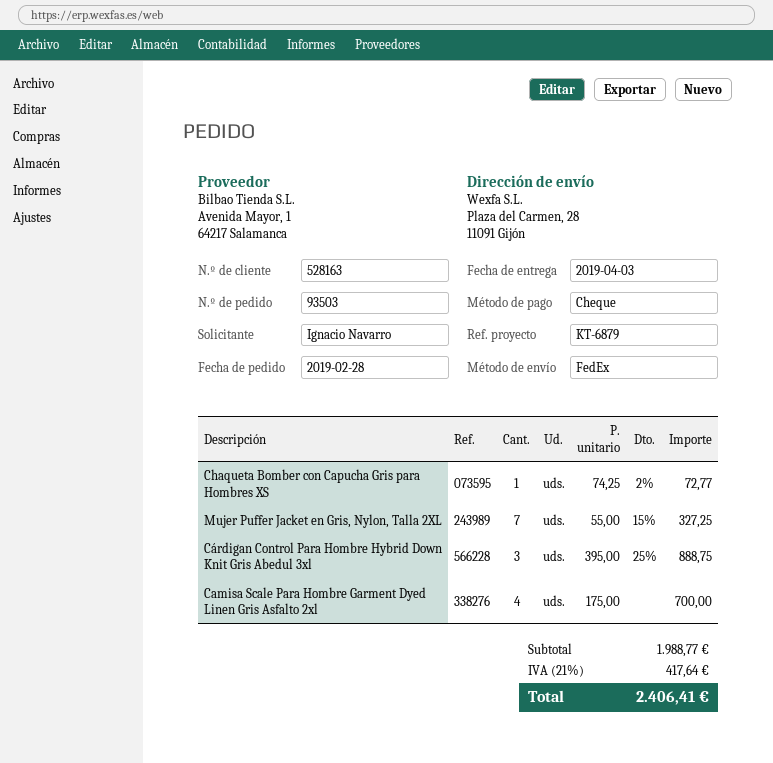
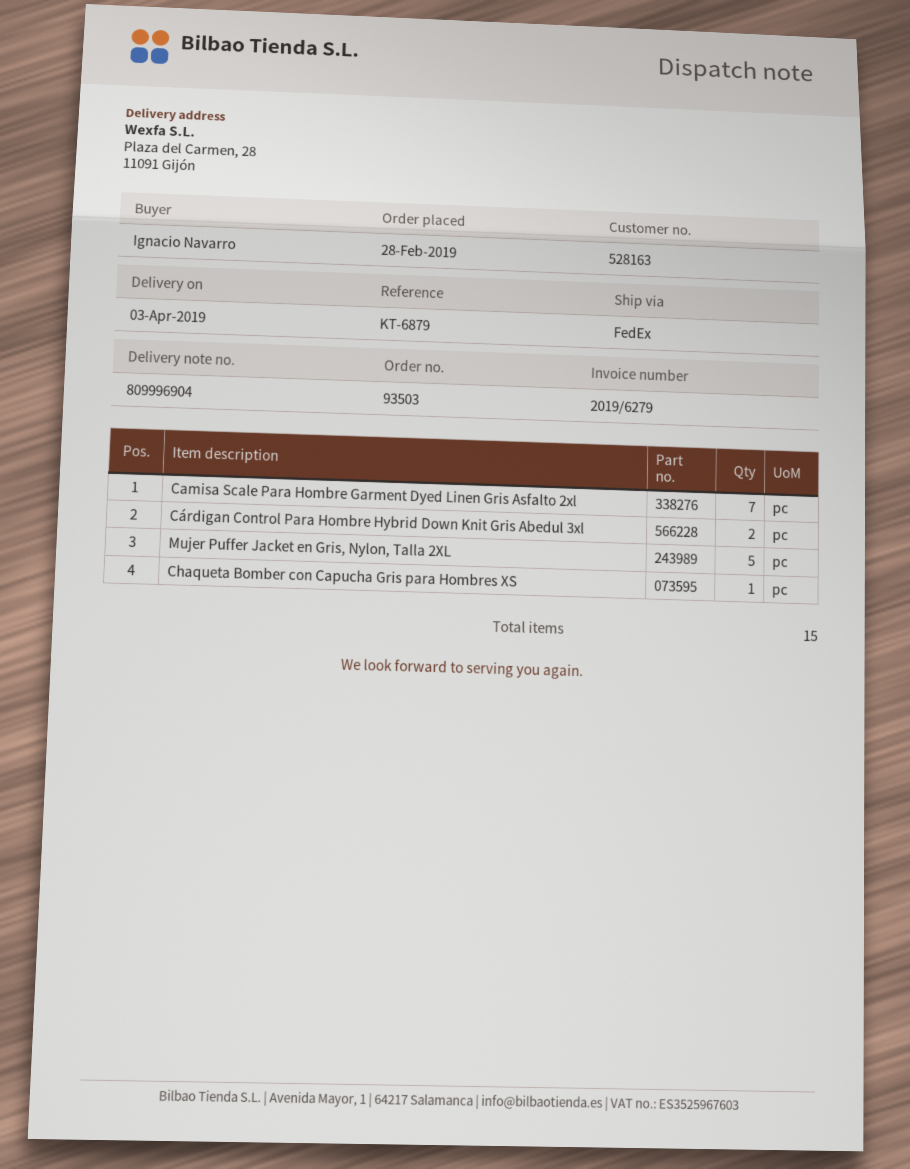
Mujer Puffer Jacket en Gris, Nylon, Talla 2XL: 7 -> 5
Cárdigan Control Para Hombre Hybrid Down Knit Gris Abedul 3xl: 3 -> 2
Camisa Scale Para Hombre Garment Dyed Linen Gris Asfalto 2xl: 4 -> 7

